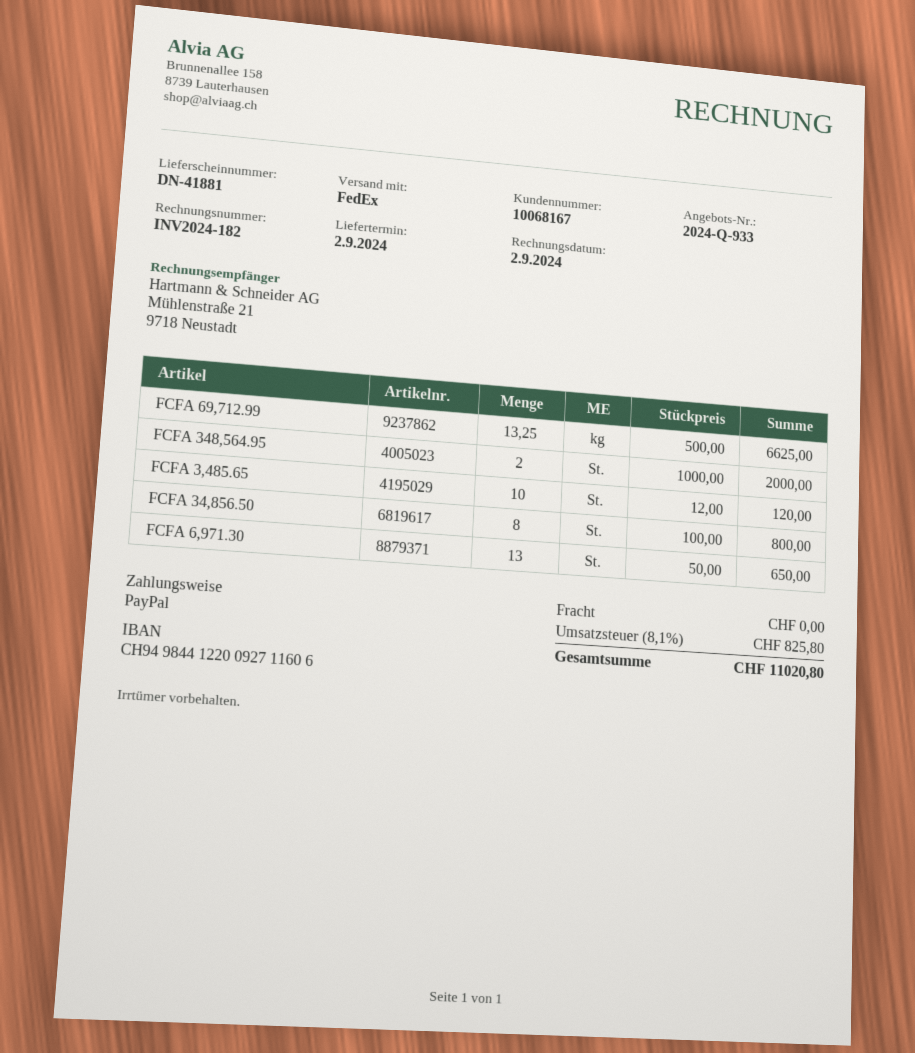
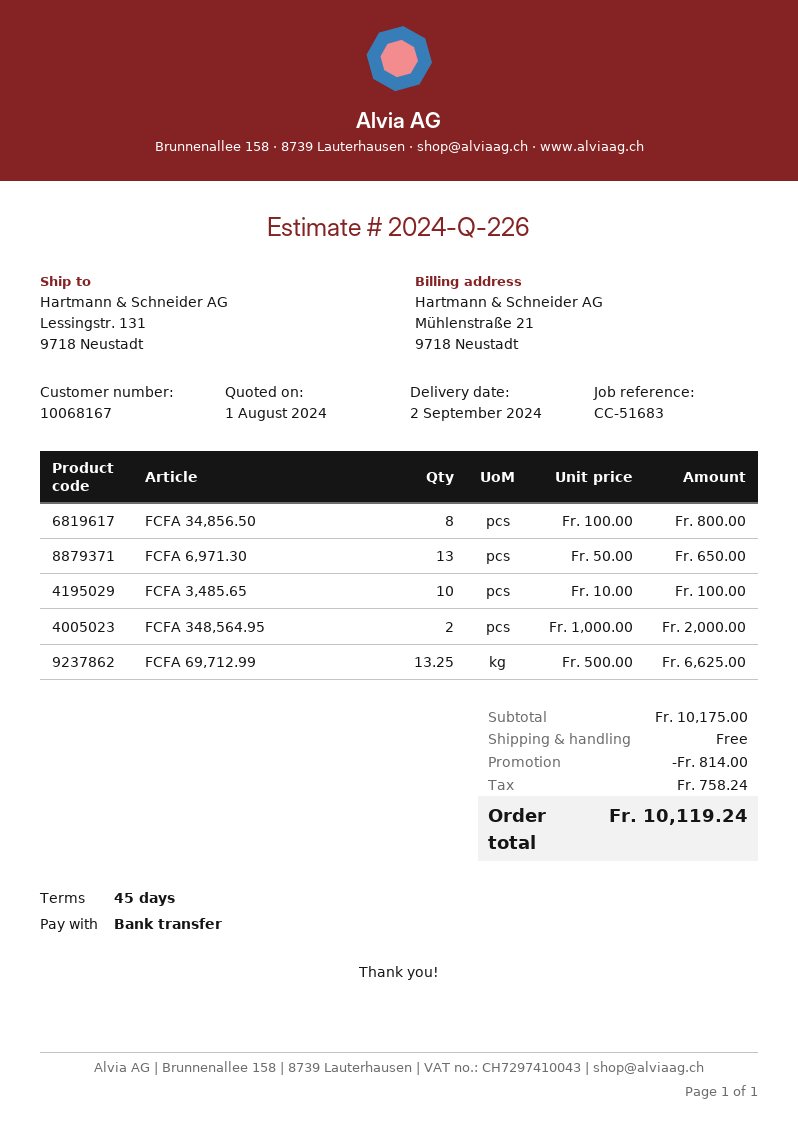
quote number: 2024-Q-933 -> 2024-Q-226
payment method: PayPal -> bank transfer
FCFA 3,485.65: 10 x 12.00 = 120.00 -> 10 x 10.00 = 100.00
discount: none -> 814.00
tax: 825.80 -> 758.24
total: 11020.80 -> 10119.24

